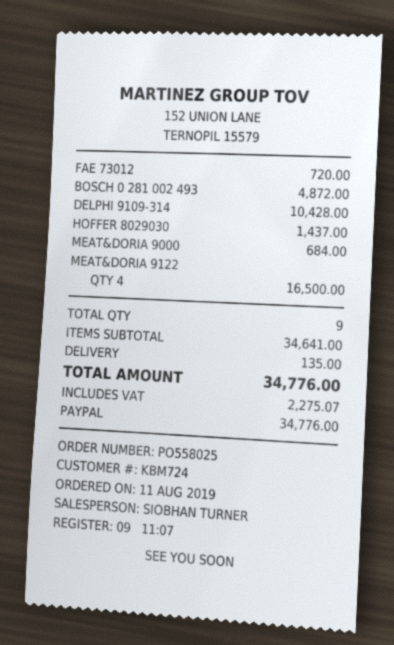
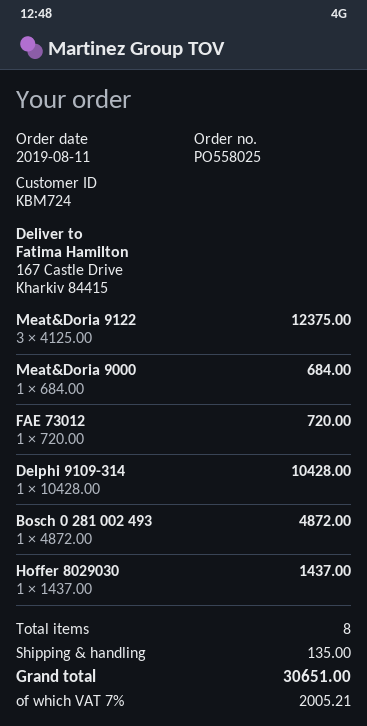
MEAT&DORIA 9122: 4 for 16500.00 -> 3 for 12375.00
total quantity: 9 -> 8
tax: 2275.07 -> 2005.21
total: 34776.00 -> 30651.00

